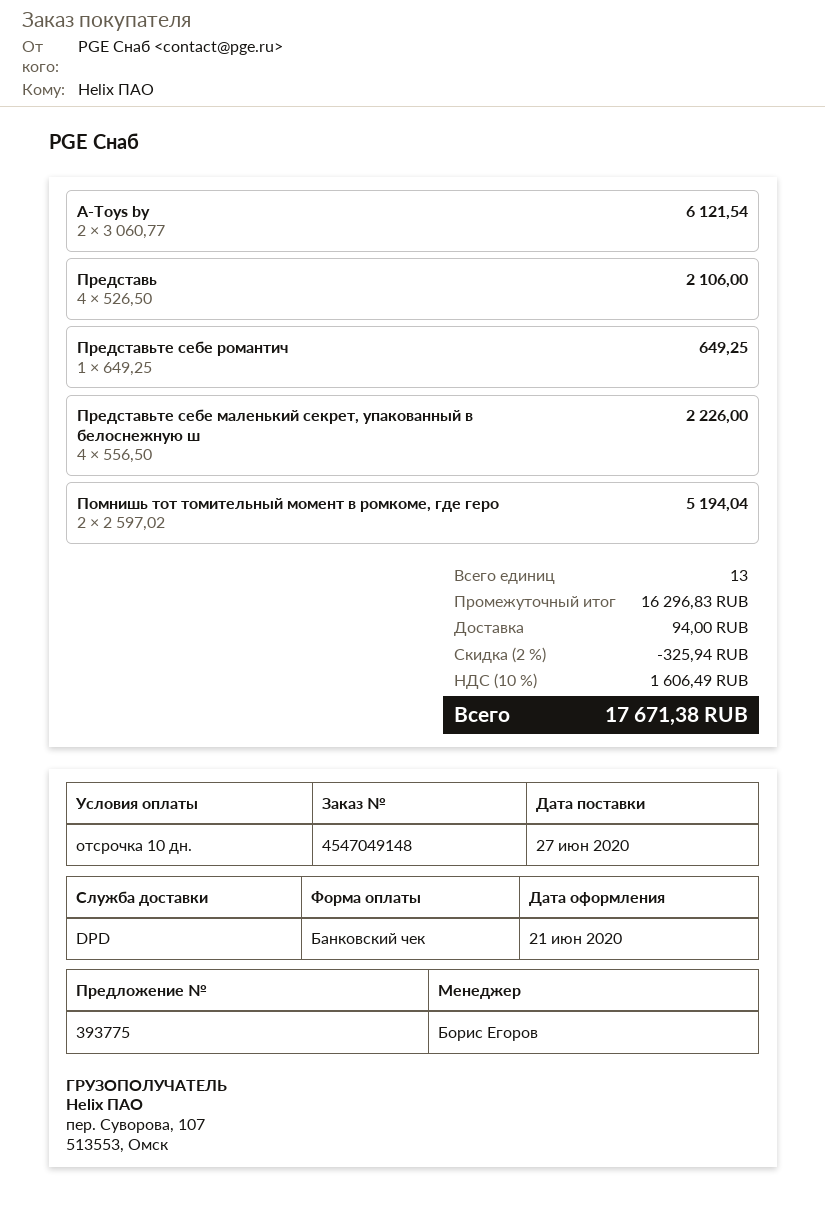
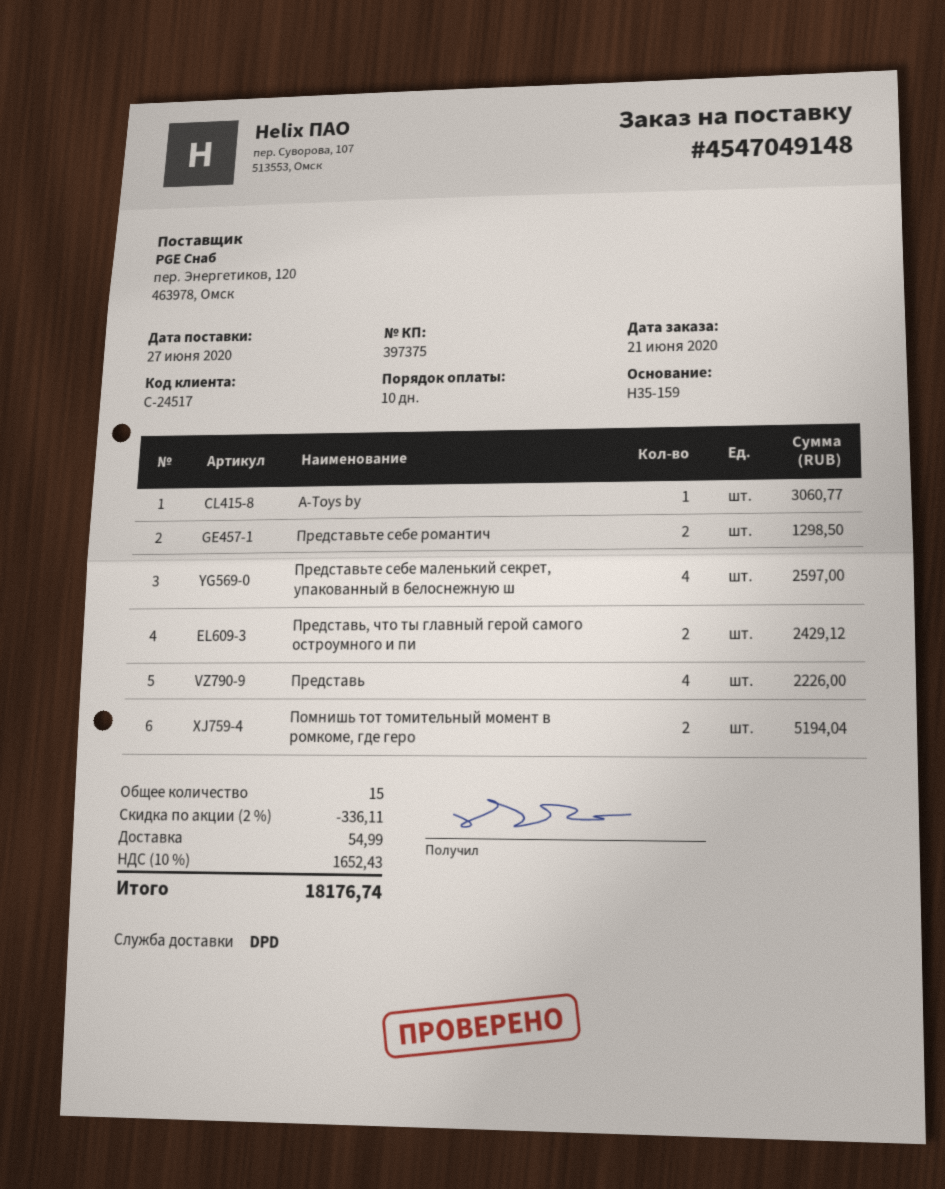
quote number: 393775 -> 397375
A-Toys by: 2 for 6121.54 -> 1 for 3060.77
Представь: 4 for 2106.00 -> 4 for 2226.00
Представьте себе романтич: 1 for 649.25 -> 2 for 1298.50
Представьте себе маленький секрет, упакованный в белоснежную ш: 4 for 2226.00 -> 4 for 2597.00
Представь, что ты главный герой самого остроумного и пи: none -> 2 for 2429.12
total quantity: 13 -> 15
discount: 2% = 325.94 -> 2% = 336.11
shipping: 94.00 -> 54.99
tax: 10% = 1606.49 -> 10% = 1652.43
total: 17671.38 -> 18176.74

